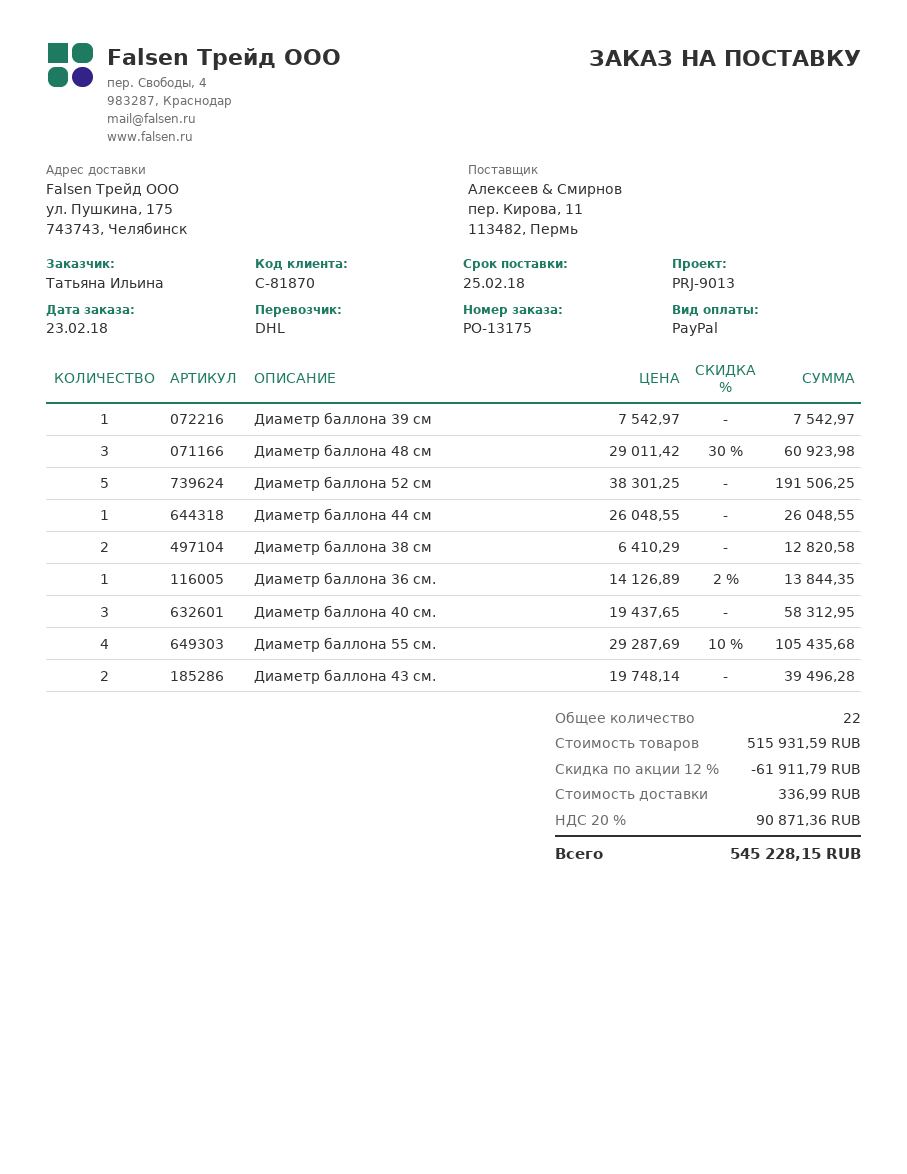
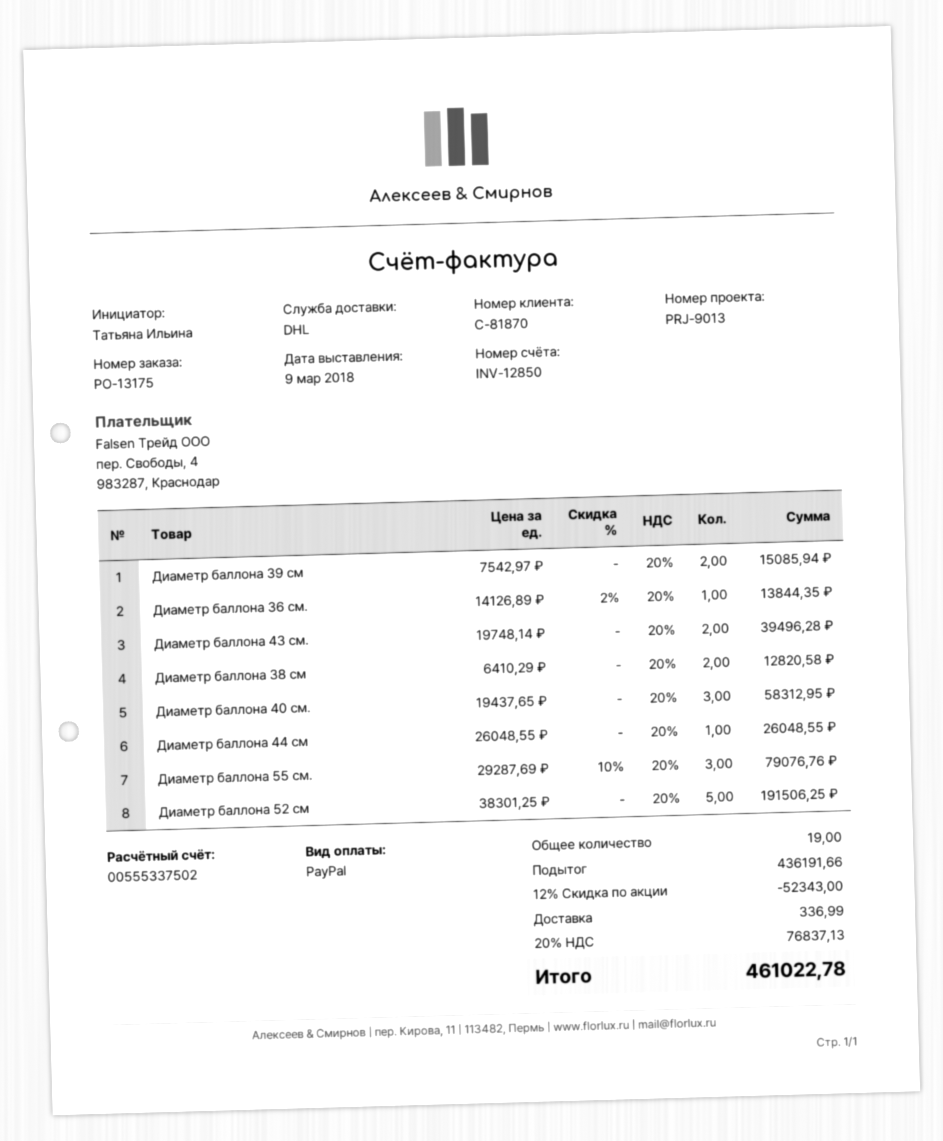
Диаметр баллона 39 см: 1 x 7542.97 = 7542.97 -> 2 x 7542.97 = 15085.94
Диаметр баллона 48 см: 3 x 29011.42 - 30% = 60923.98 -> none
Диаметр баллона 55 см.: 4 x 29287.69 - 10% = 105435.68 -> 3 x 29287.69 - 10% = 79076.76
total quantity: 22 -> 19
subtotal: 515931.59 -> 436191.66
discount: 12% = 61911.79 -> 12% = 52343.00
tax: 20% = 90871.36 -> 20% = 76837.13
total: 545228.15 -> 461022.78

